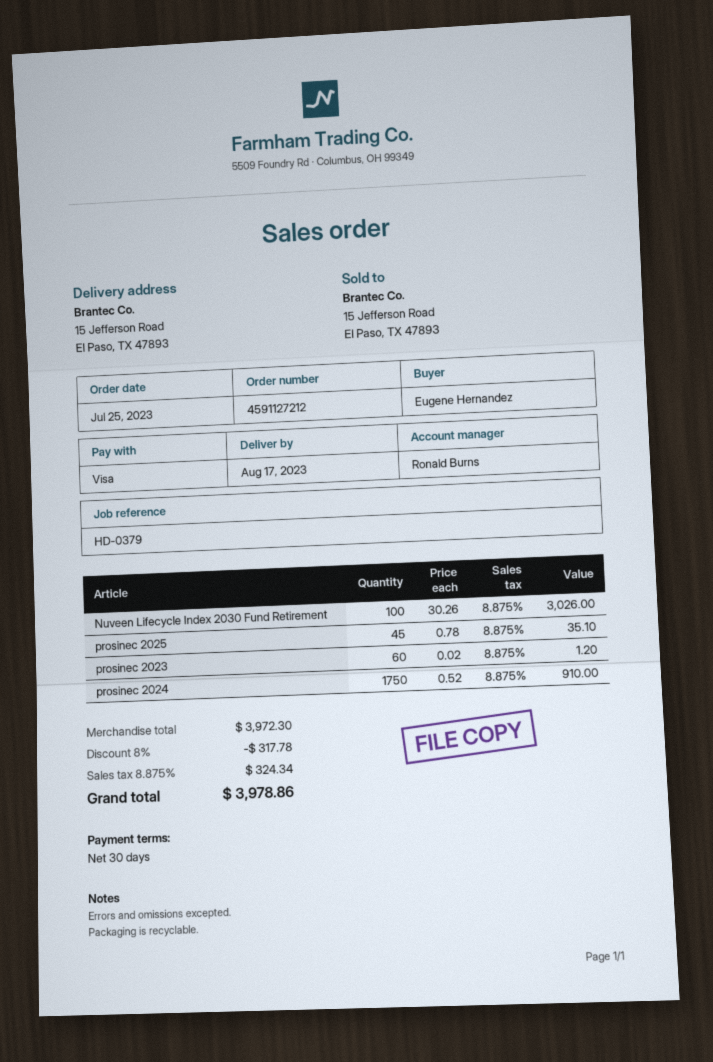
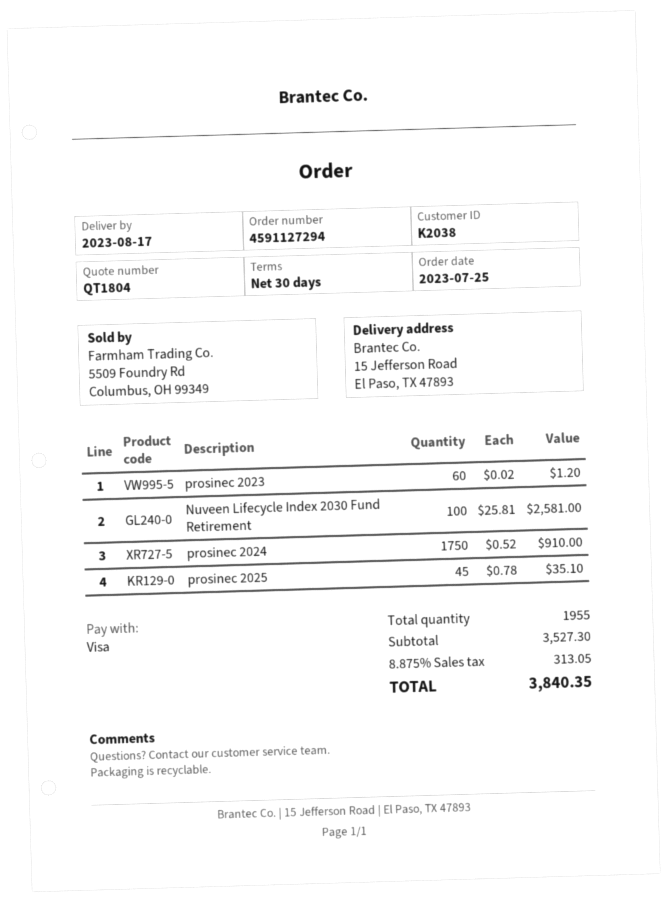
order number: 4591127212 -> 4591127294
Nuveen Lifecycle Index 2030 Fund Retirement: 100 x 30.26 = 3026.00 -> 100 x 25.81 = 2581.00
subtotal: 3972.30 -> 3527.30
discount: 8% = 317.78 -> none
tax: 8.875% = 324.34 -> 8.875% = 313.05
total: 3978.86 -> 3840.35

